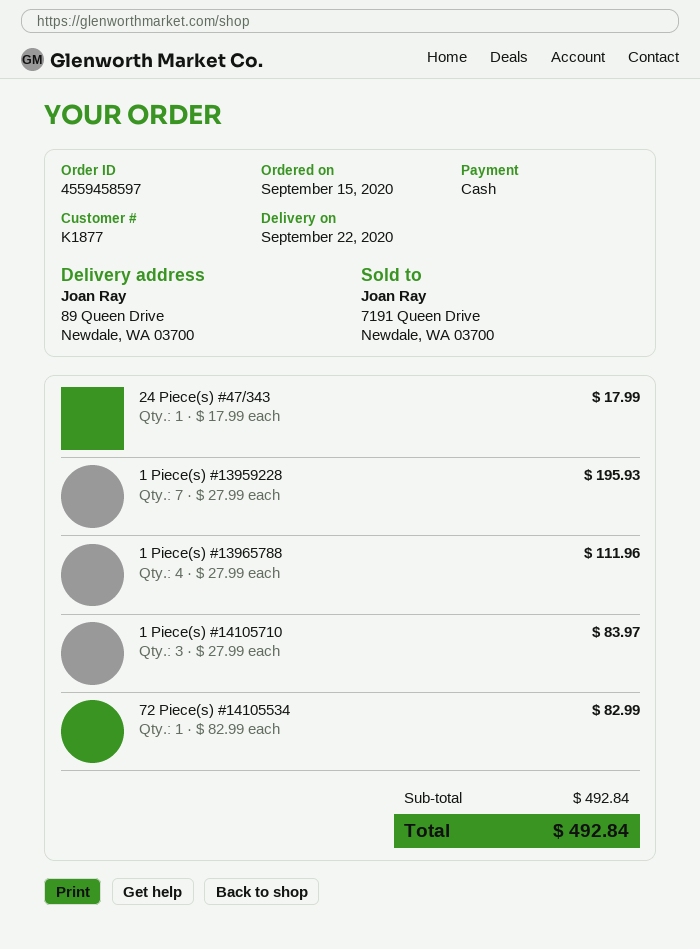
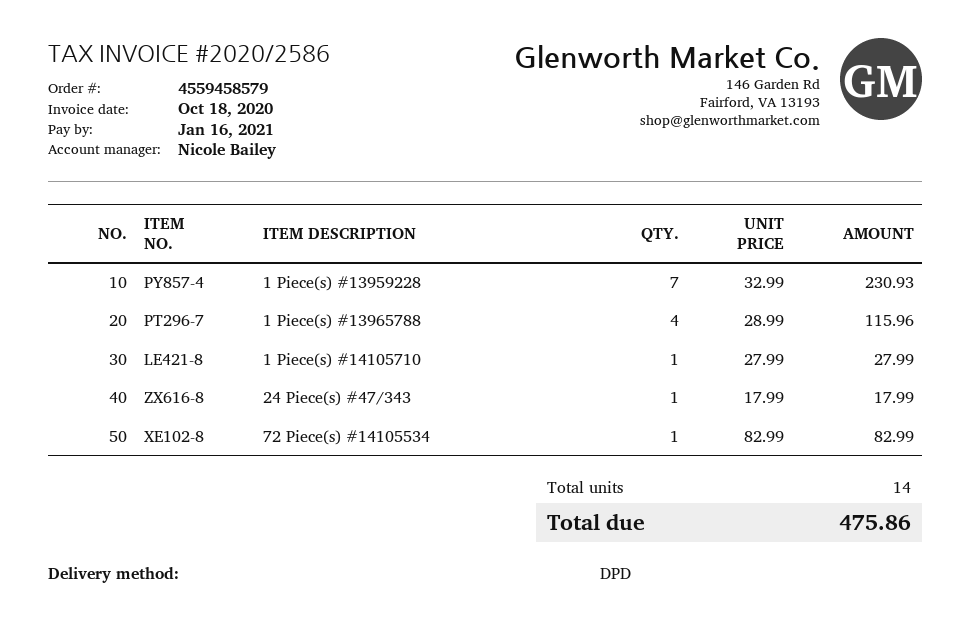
order number: 4559458597 -> 4559458579
1 Piece(s) #13959228: 7 x 27.99 = 195.93 -> 7 x 32.99 = 230.93
1 Piece(s) #13965788: 4 x 27.99 = 111.96 -> 4 x 28.99 = 115.96
1 Piece(s) #14105710: 3 x 27.99 = 83.97 -> 1 x 27.99 = 27.99
total: 492.84 -> 475.86

